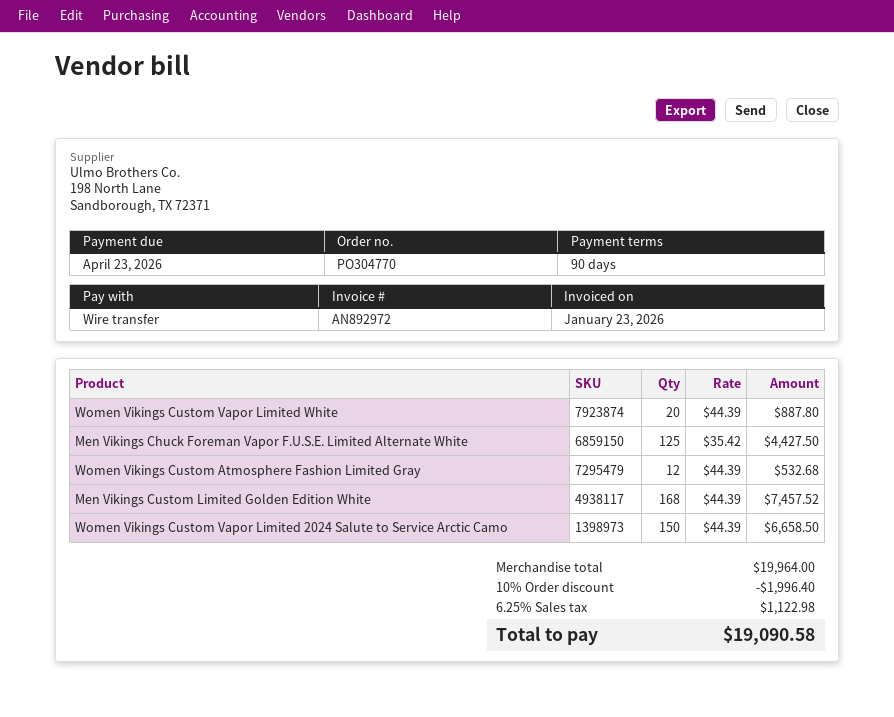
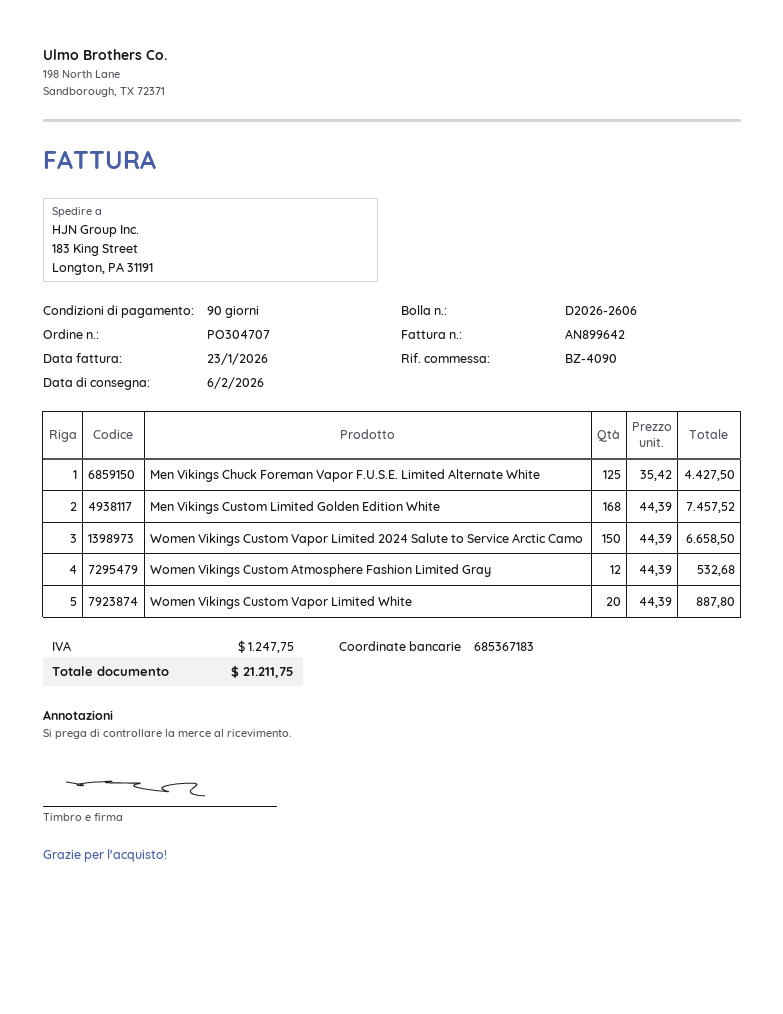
order number: PO304770 -> PO304707
invoice number: AN892972 -> AN899642
discount: 10% = 1996.40 -> none
tax: 1122.98 -> 1247.75
total: 19090.58 -> 21211.75

